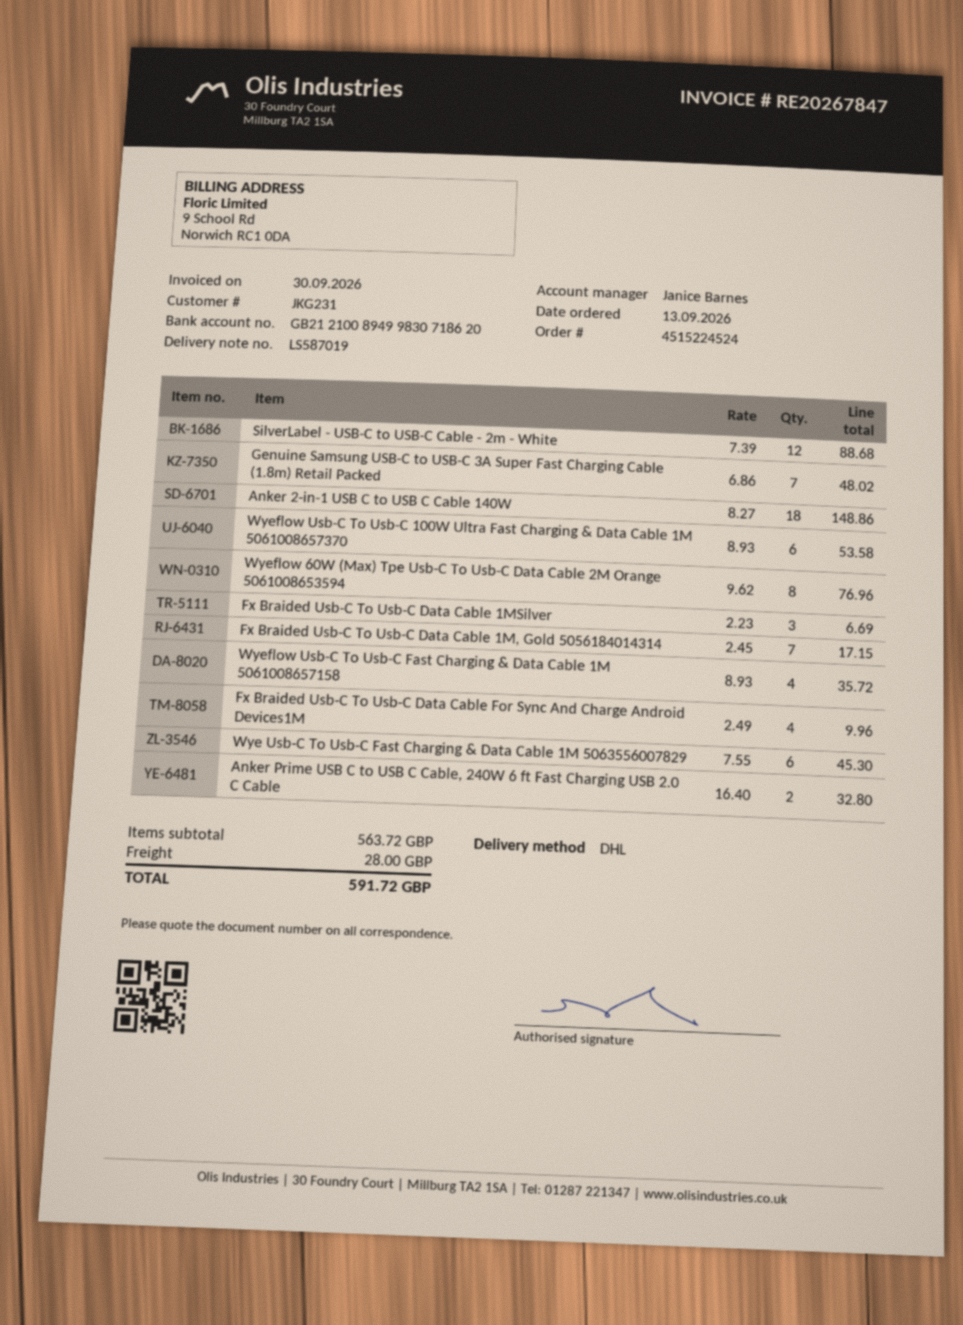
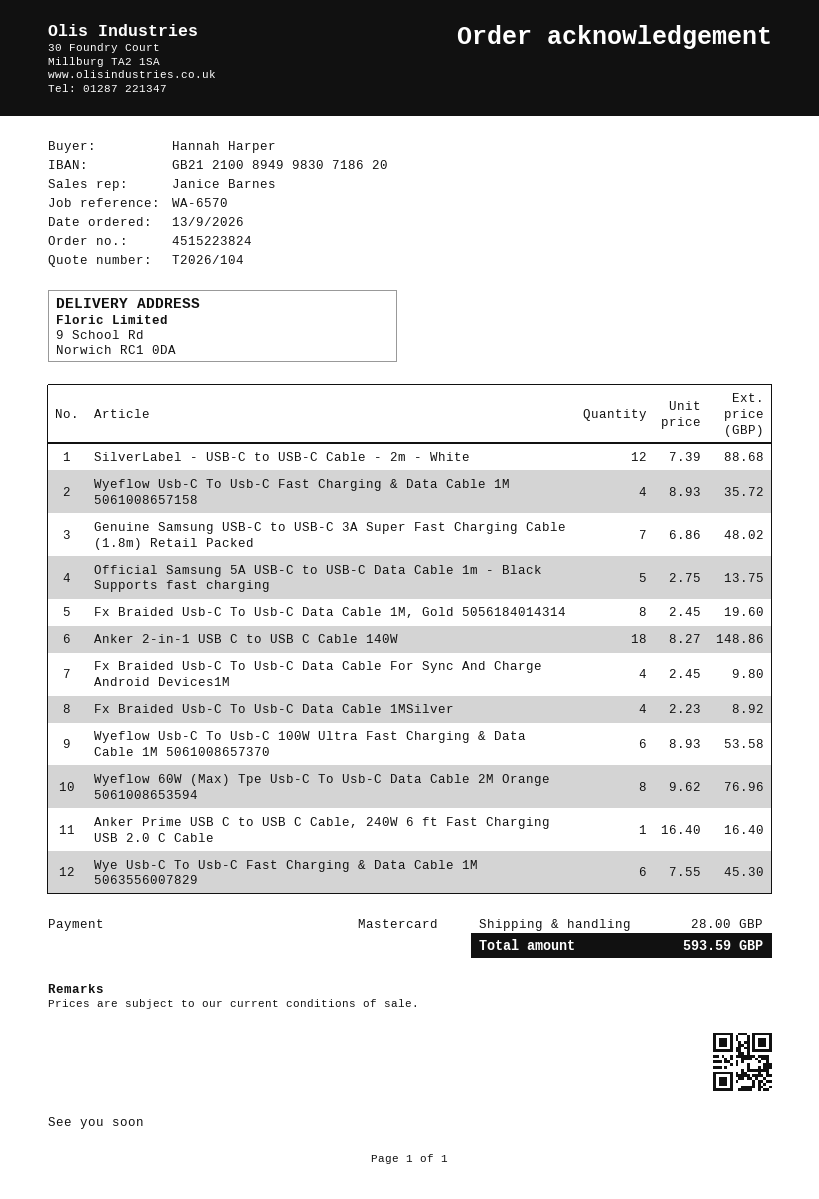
order number: 4515224524 -> 4515223824
Fx Braided Usb-C To Usb-C Data Cable 1MSilver: 3 x 2.23 = 6.69 -> 4 x 2.23 = 8.92
Fx Braided Usb-C To Usb-C Data Cable 1M, Gold 5056184014314: 7 x 2.45 = 17.15 -> 8 x 2.45 = 19.60
Fx Braided Usb-C To Usb-C Data Cable For Sync And Charge Android Devices1M: 4 x 2.49 = 9.96 -> 4 x 2.45 = 9.80
Anker Prime USB C to USB C Cable, 240W 6 ft Fast Charging USB 2.0 C Cable: 2 x 16.40 = 32.80 -> 1 x 16.40 = 16.40
Official Samsung 5A USB-C to USB-C Data Cable 1m - Black Supports fast charging: none -> 5 x 2.75 = 13.75
total: 591.72 -> 593.59

